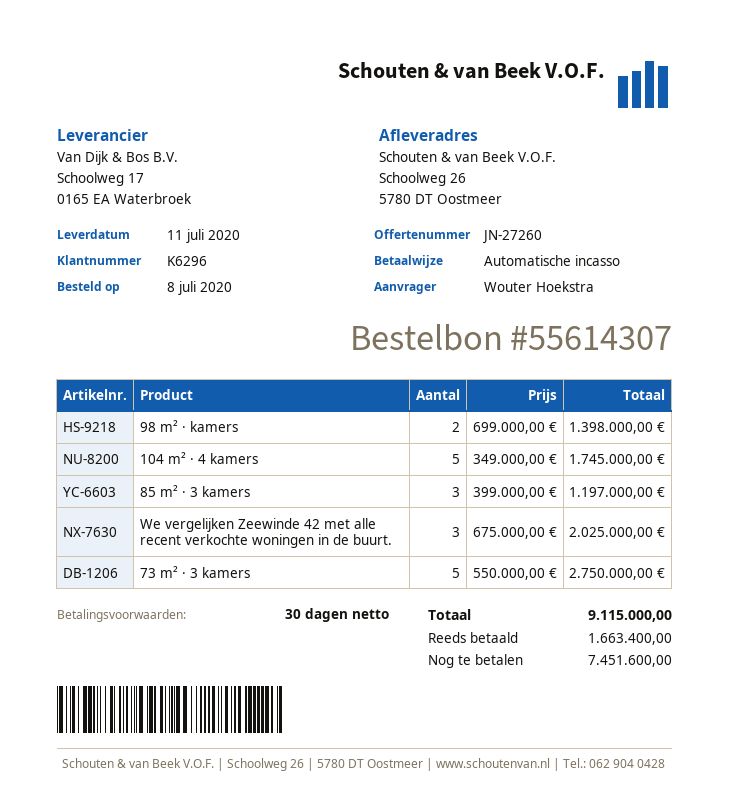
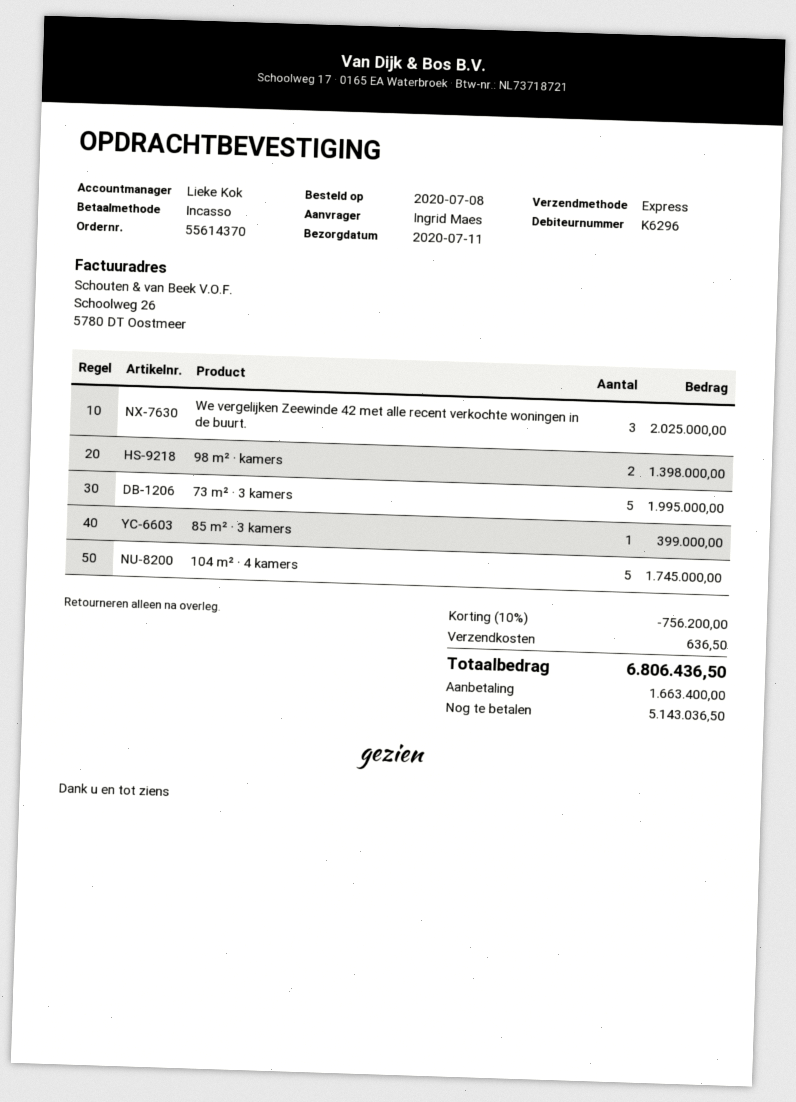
order number: 55614307 -> 55614370
ordered by: Wouter Hoekstra -> Ingrid Maes
85 m² · 3 kamers: 3 for 1197000.00 -> 1 for 399000.00
73 m² · 3 kamers: 5 for 2750000.00 -> 5 for 1995000.00
discount: none -> 10% = 756200.00
shipping: none -> 636.50
total: 9115000.00 -> 6806436.50
balance: 7451600.00 -> 5143036.50

